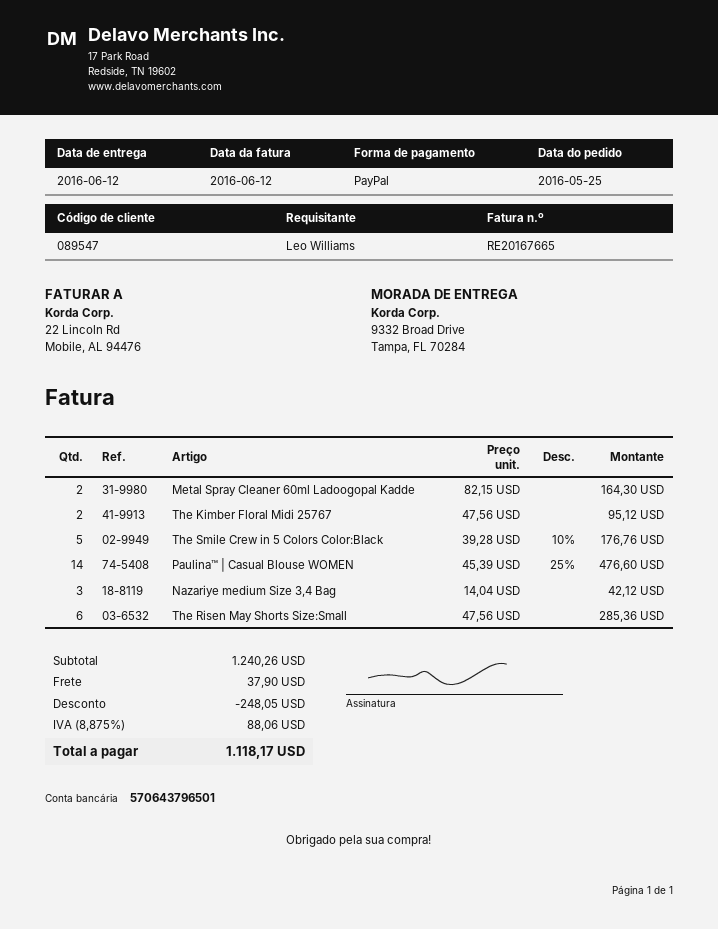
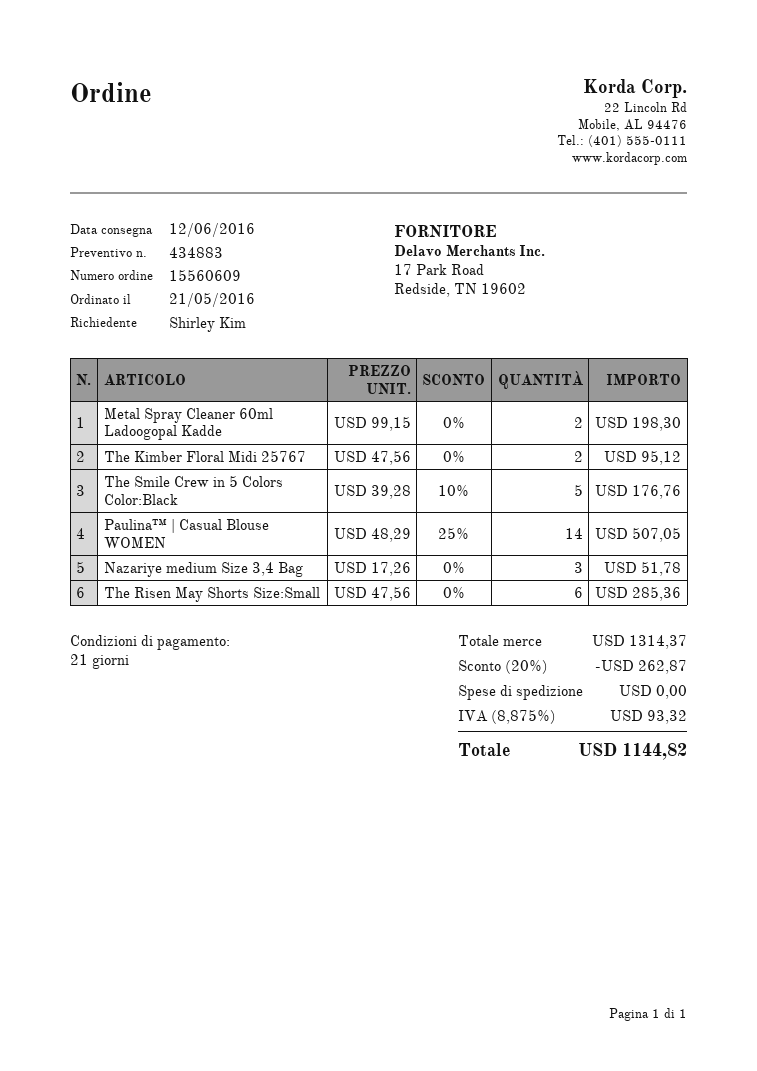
order date: 2016-05-25 -> 2016-05-21
ordered by: Leo Williams -> Shirley Kim
Metal Spray Cleaner 60ml Ladoogopal Kadde: 2 x 82.15 = 164.30 -> 2 x 99.15 = 198.30
Paulina™ | Casual Blouse WOMEN: 14 x 45.39 - 25% = 476.60 -> 14 x 48.29 - 25% = 507.05
Nazariye medium Size 3,4 Bag: 3 x 14.04 = 42.12 -> 3 x 17.26 = 51.78
subtotal: 1240.26 -> 1314.37
discount: 248.05 -> 262.87
shipping: 37.90 -> 0.00
tax: 8.875% = 88.06 -> 8.875% = 93.32
total: 1118.17 -> 1144.82

